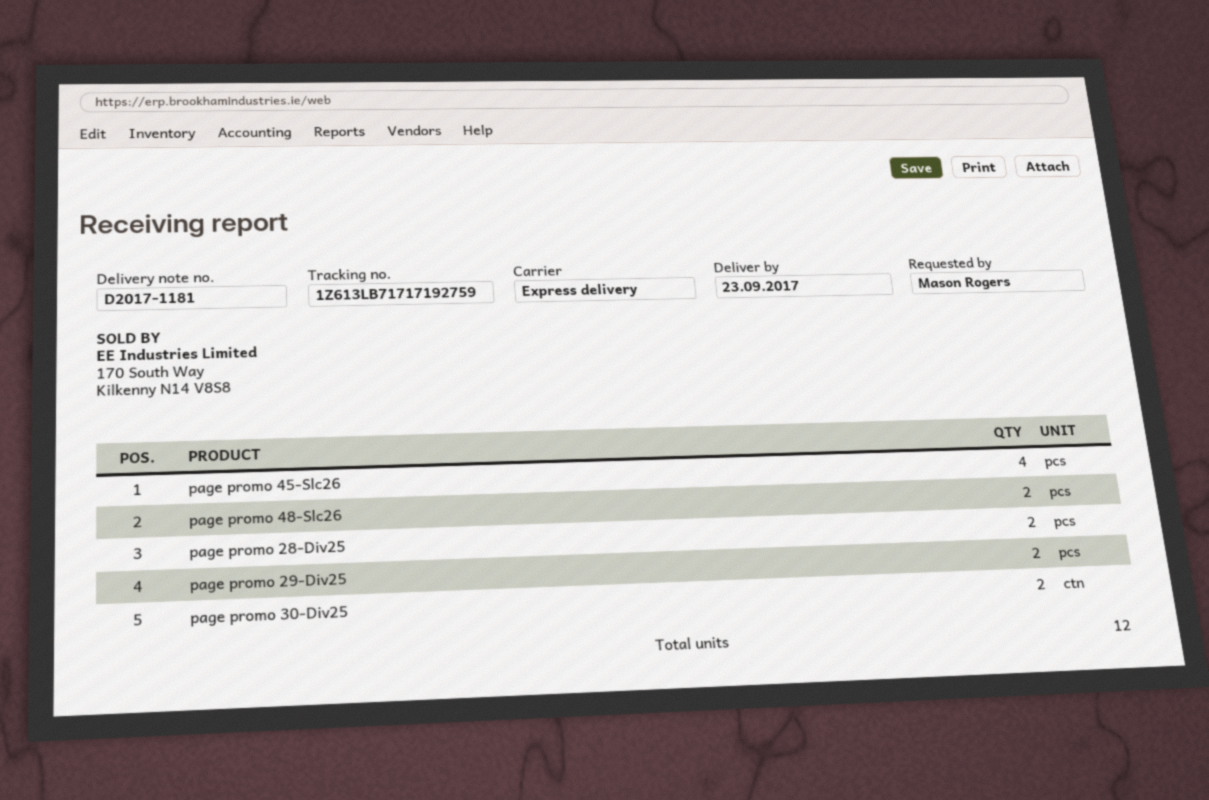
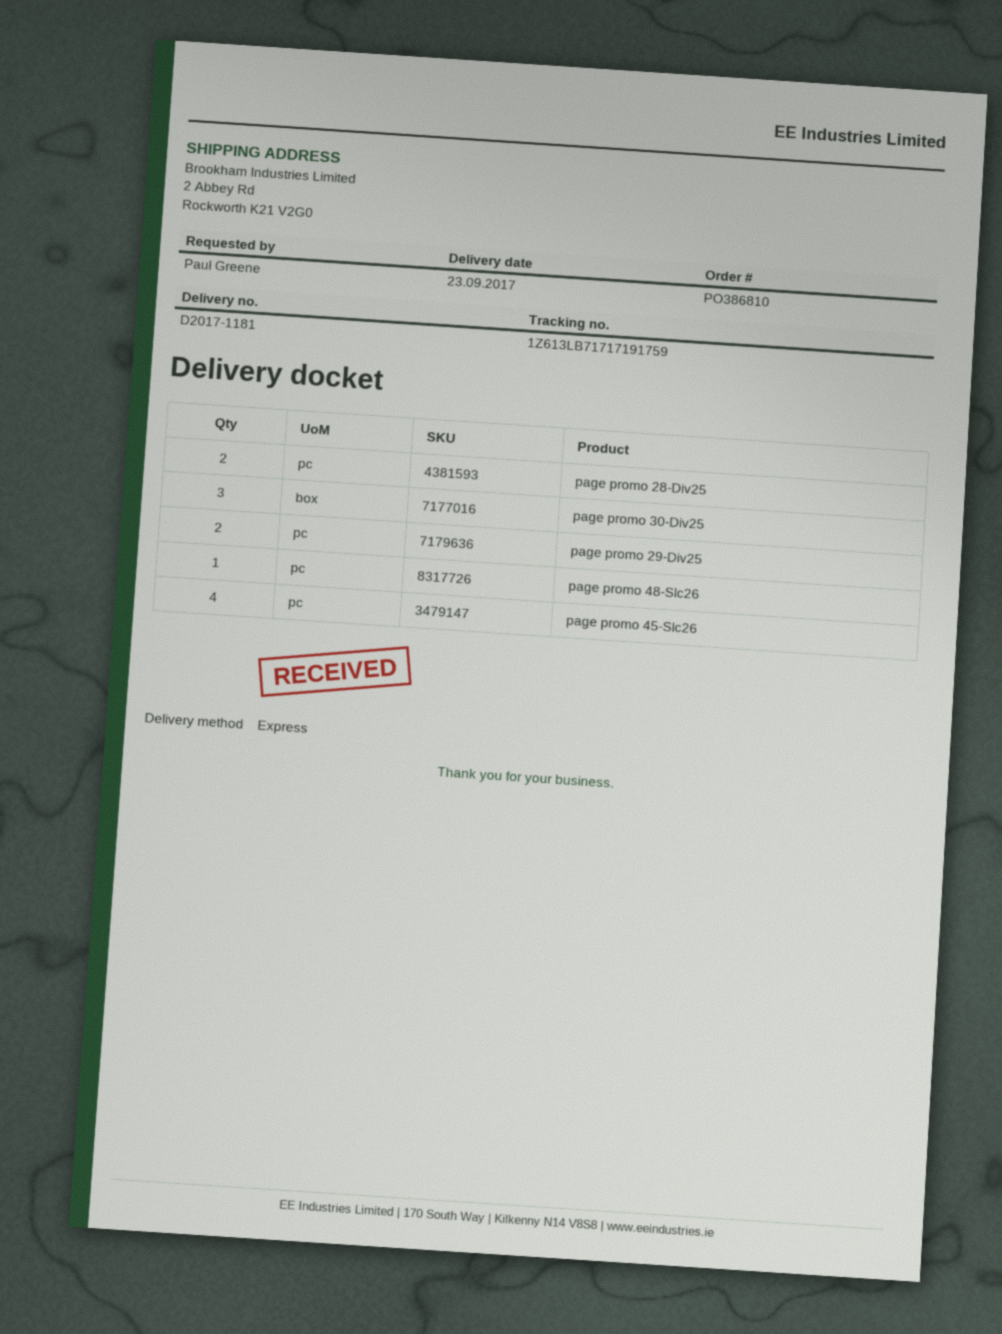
ordered by: Mason Rogers -> Paul Greene
tracking number: 1Z613LB71717192759 -> 1Z613LB71717191759
page promo 48-Slc26: 2 -> 1
page promo 30-Div25: 2 -> 3

